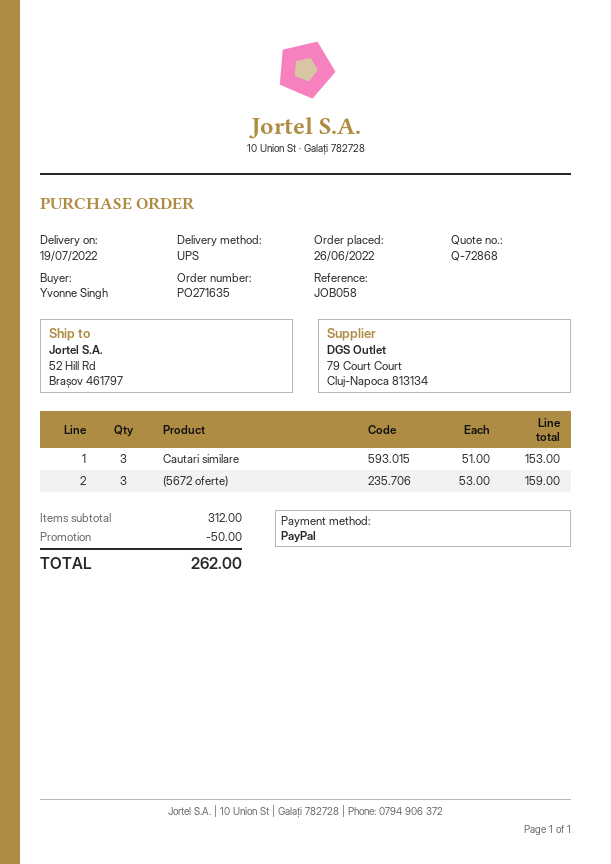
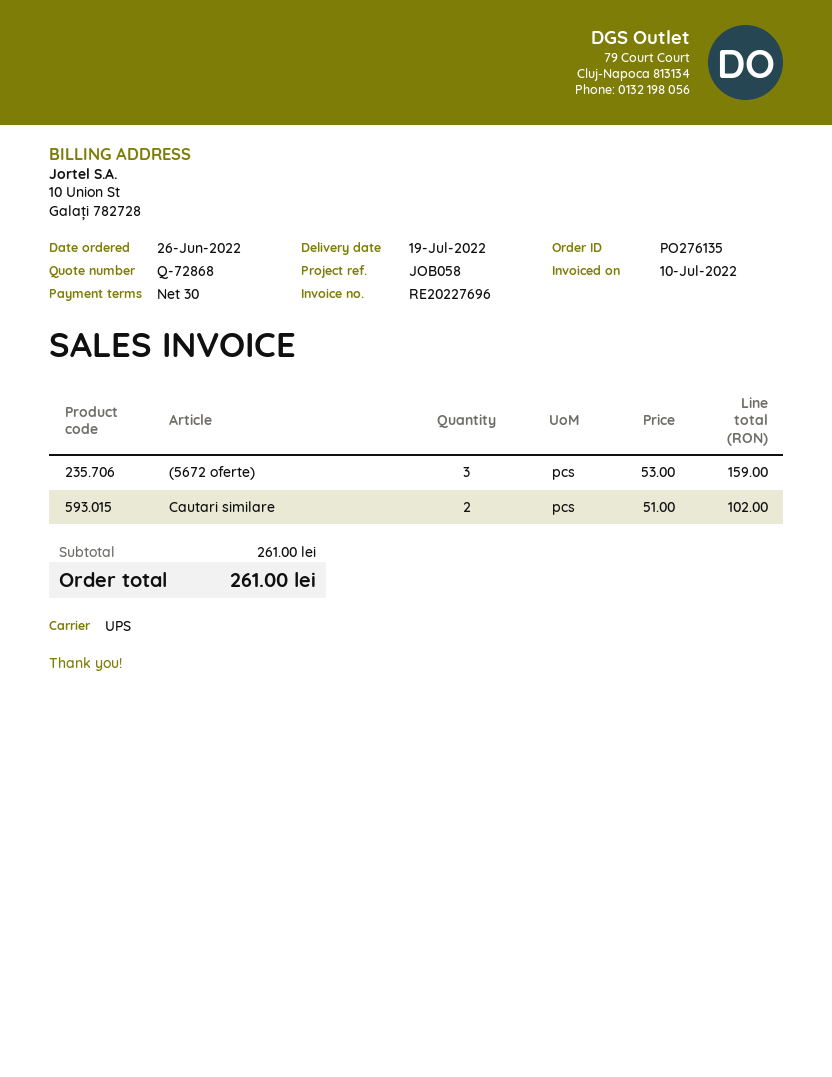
order number: PO271635 -> PO276135
Cautari similare: 3 x 51.00 = 153.00 -> 2 x 51.00 = 102.00
subtotal: 312.00 -> 261.00
discount: 50.00 -> none
total: 262.00 -> 261.00

